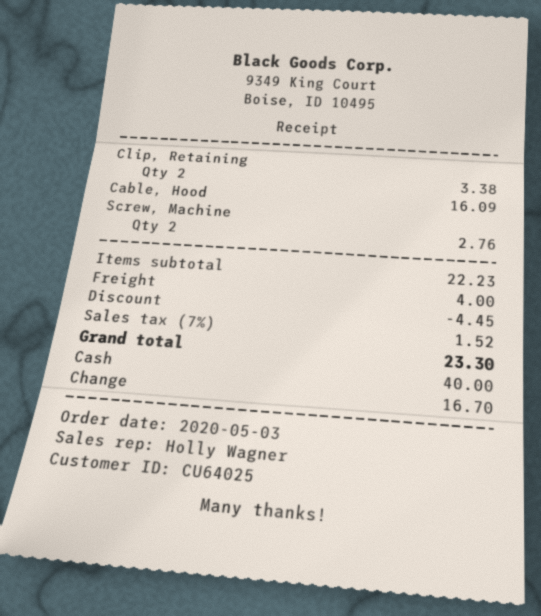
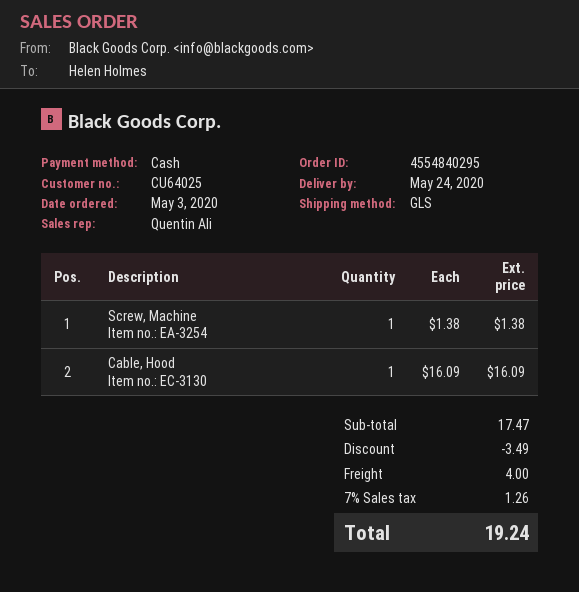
sales rep: Holly Wagner -> Quentin Ali
Clip, Retaining: 2 for 3.38 -> none
Screw, Machine: 2 for 2.76 -> 1 for 1.38
subtotal: 22.23 -> 17.47
discount: 4.45 -> 3.49
tax: 7% = 1.52 -> 7% = 1.26
total: 23.30 -> 19.24

